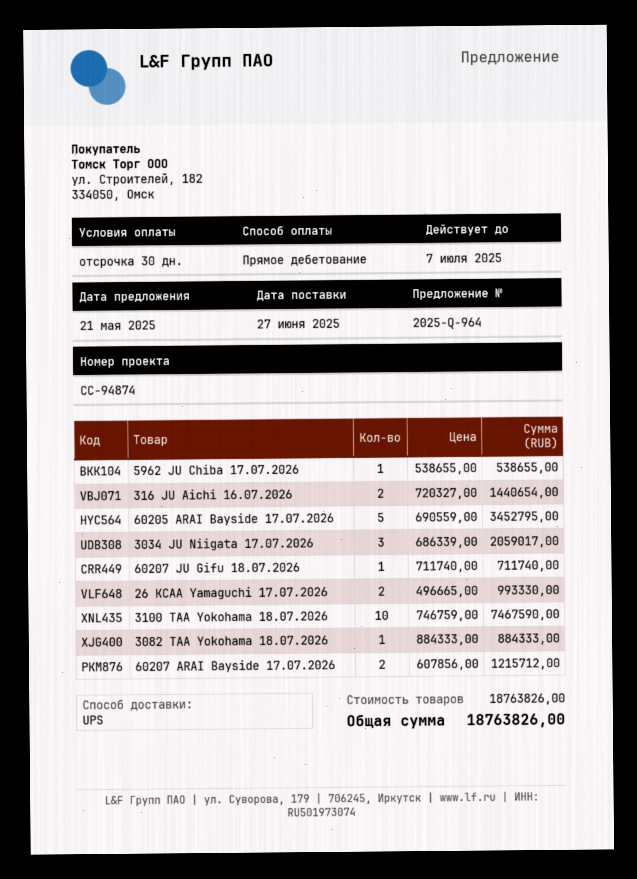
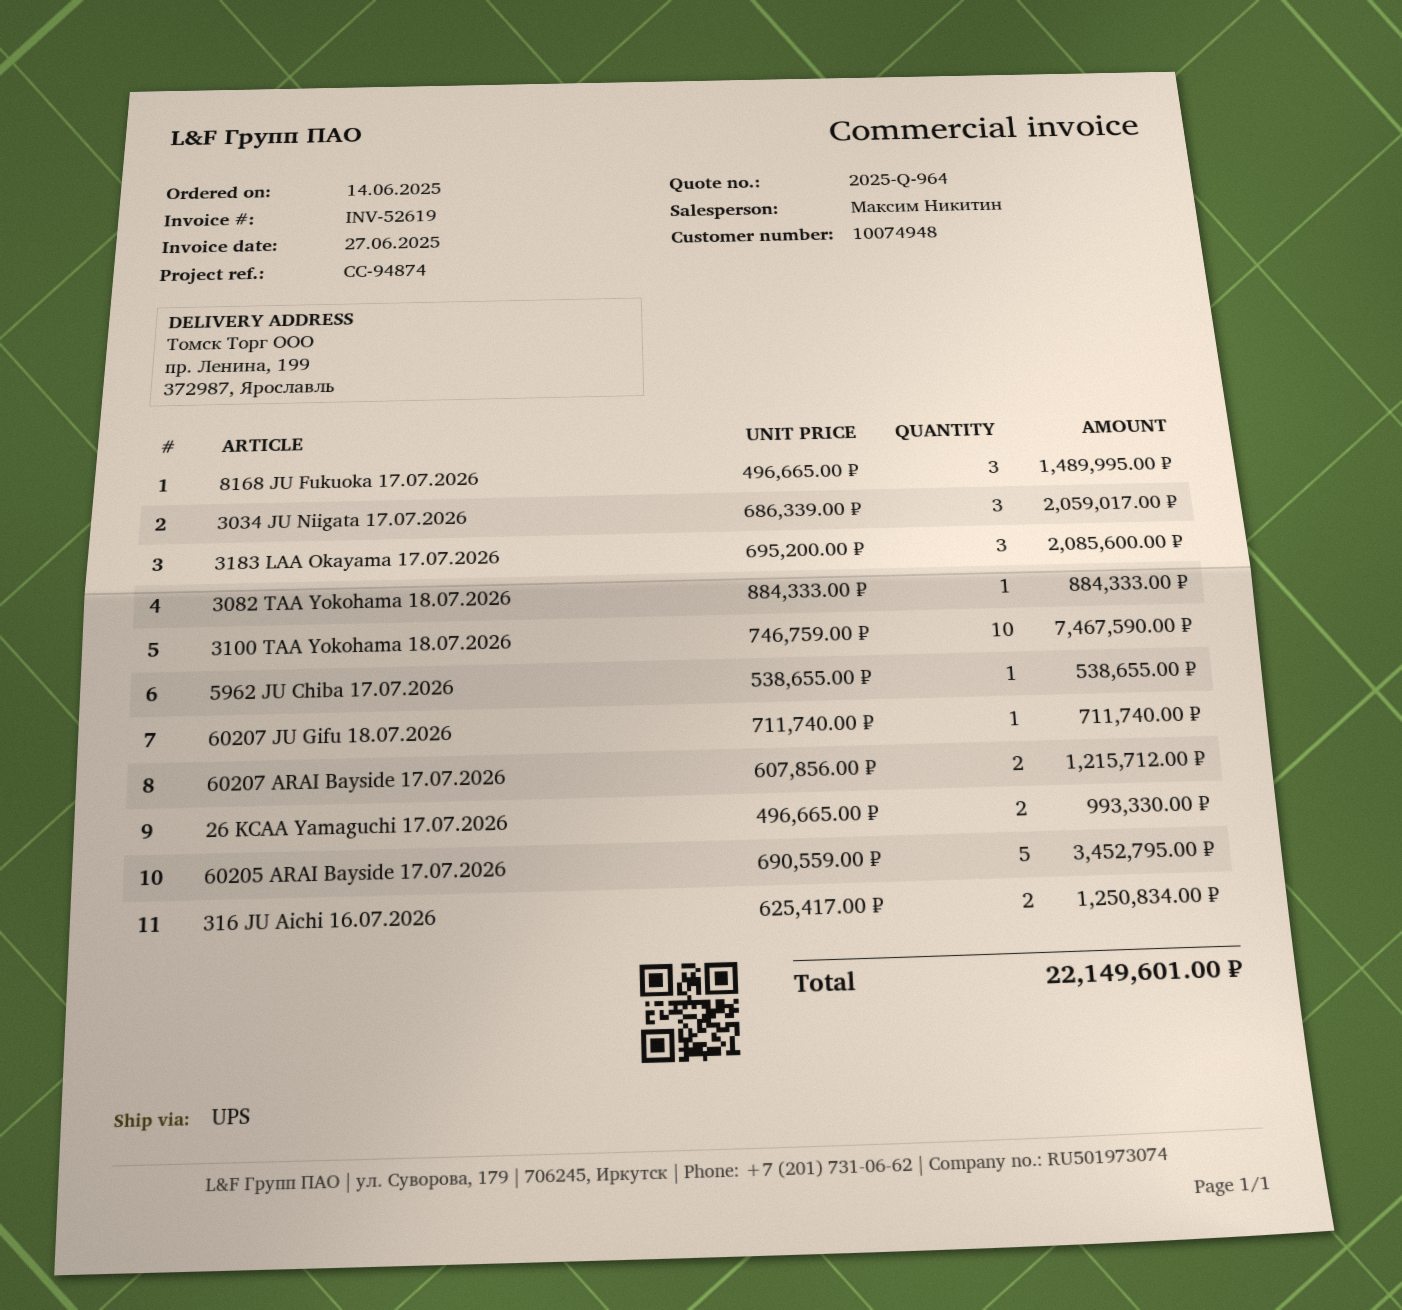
316 JU Aichi 16.07.2026: 2 x 720327.00 = 1440654.00 -> 2 x 625417.00 = 1250834.00
8168 JU Fukuoka 17.07.2026: none -> 3 x 496665.00 = 1489995.00
3183 LAA Okayama 17.07.2026: none -> 3 x 695200.00 = 2085600.00
total: 18763826.00 -> 22149601.00

